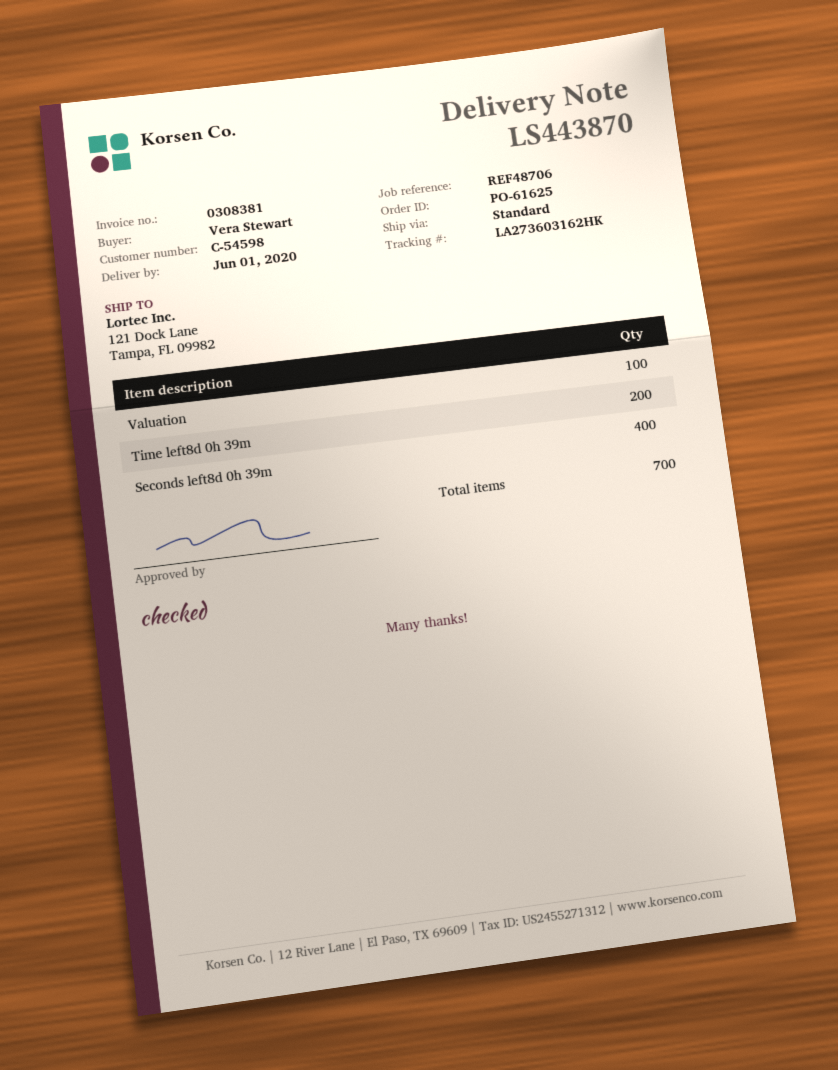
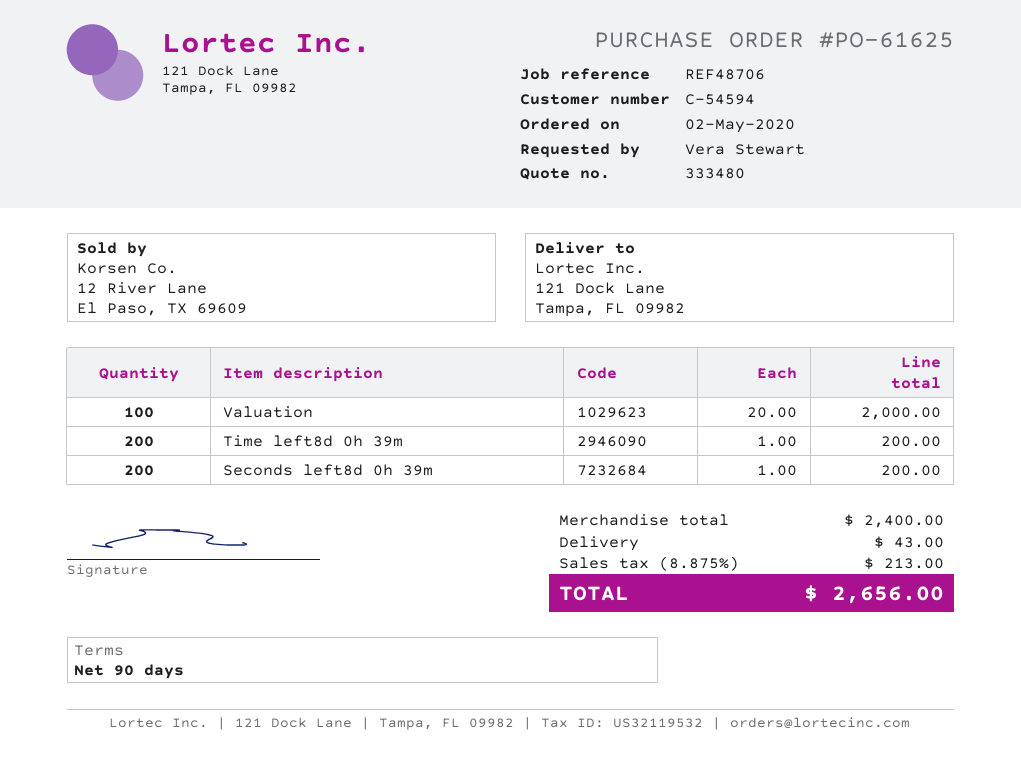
customer number: C-54598 -> C-54594
Seconds left8d 0h 39m: 400 -> 200

